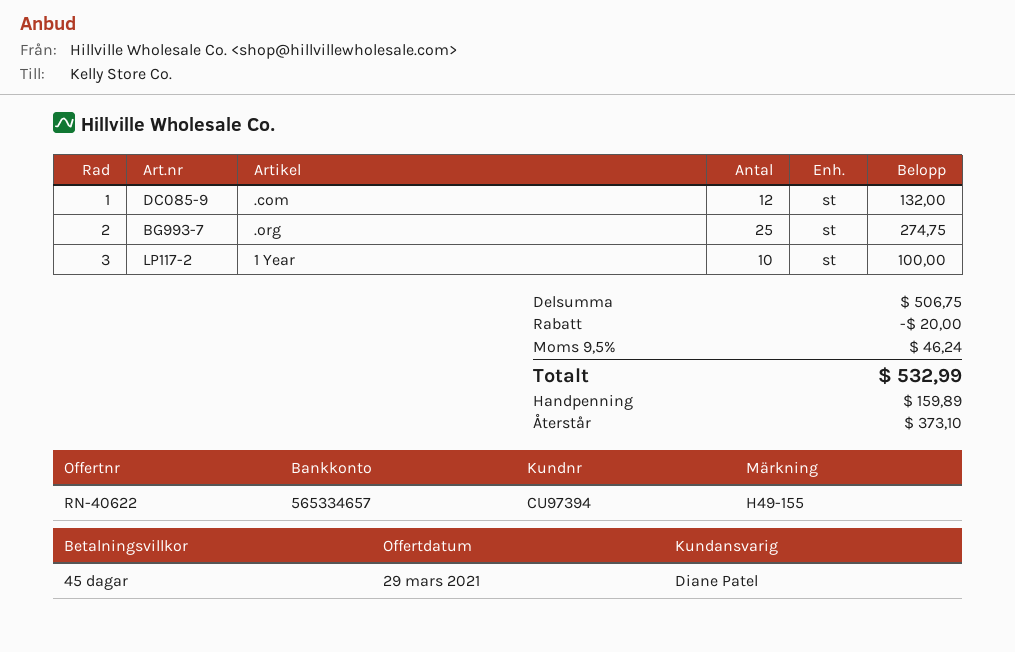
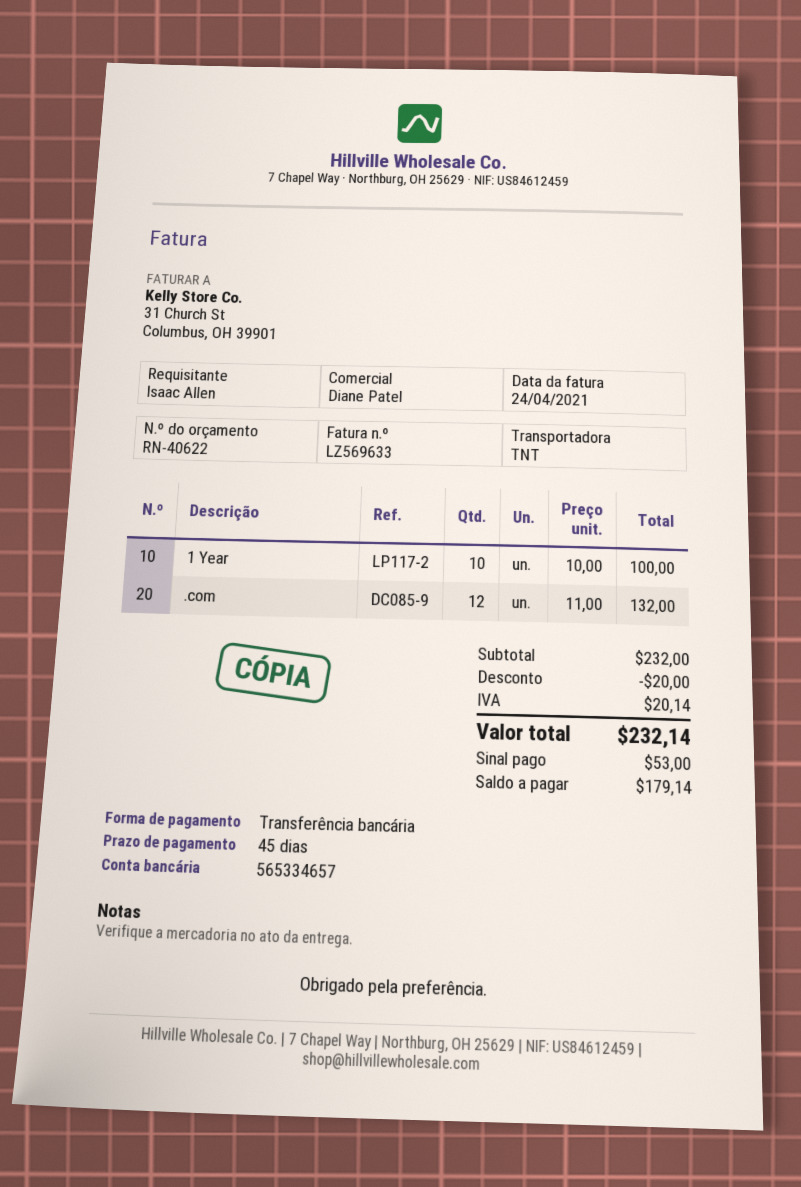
.org: 25 for 274.75 -> none
subtotal: 506.75 -> 232.00
tax: 46.24 -> 20.14
total: 532.99 -> 232.14
deposit: 159.89 -> 53.00
balance: 373.10 -> 179.14

